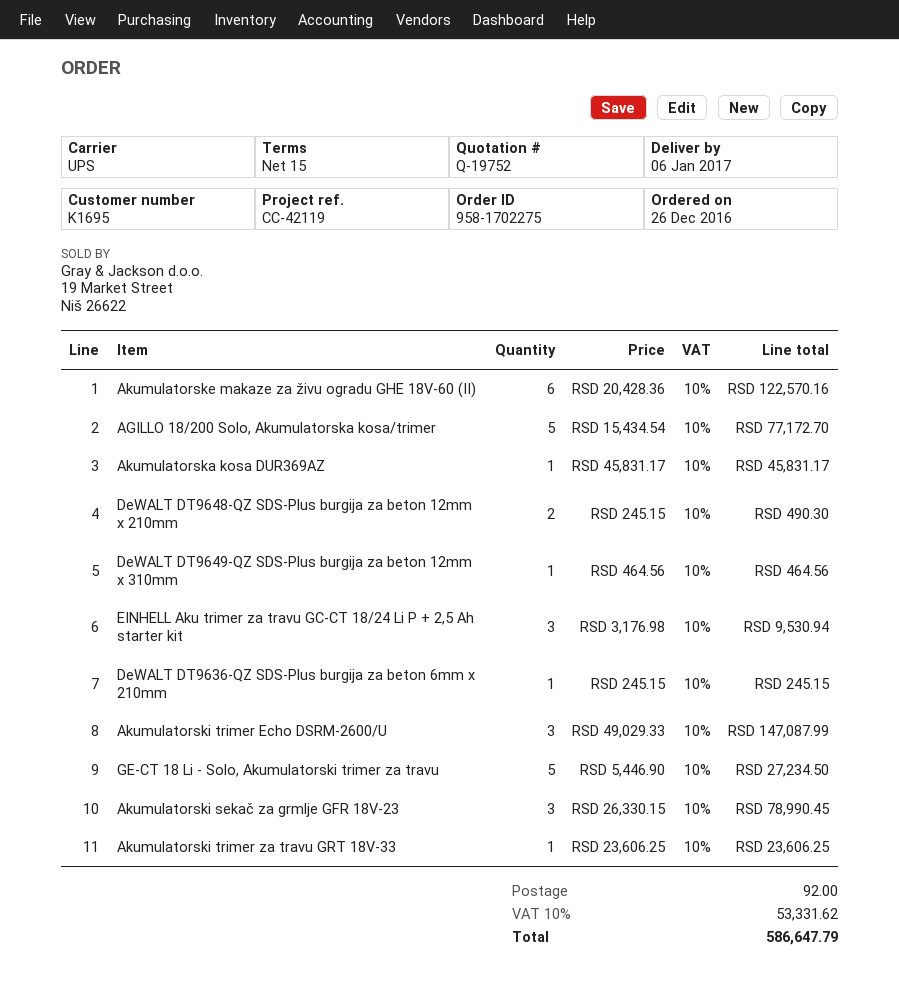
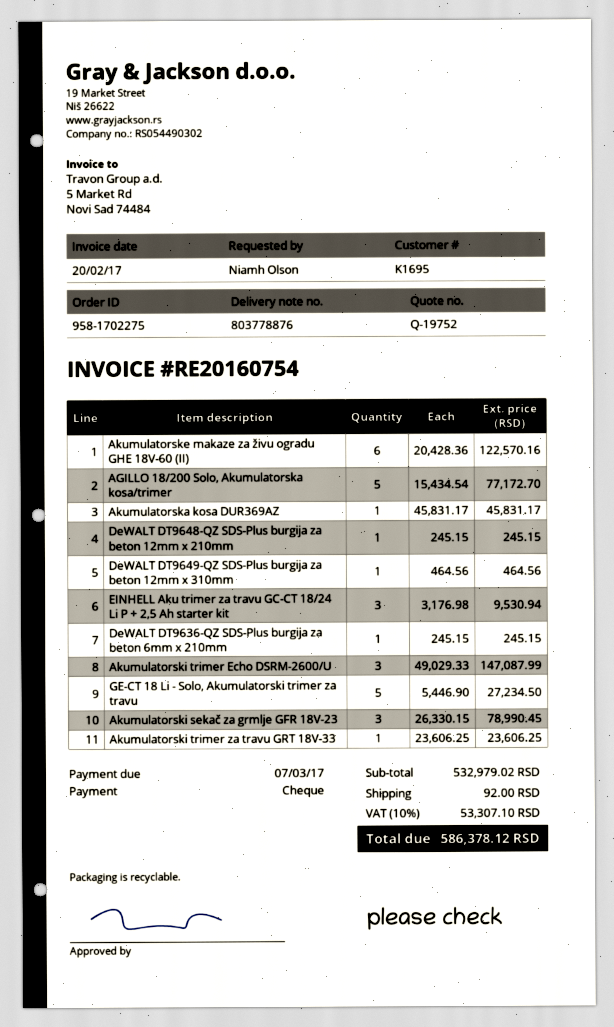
DeWALT DT9648-QZ SDS-Plus burgija za beton 12mm x 210mm: 2 x 245.15 = 490.30 -> 1 x 245.15 = 245.15
tax: 10% = 53331.62 -> 10% = 53307.10
total: 586647.79 -> 586378.12

